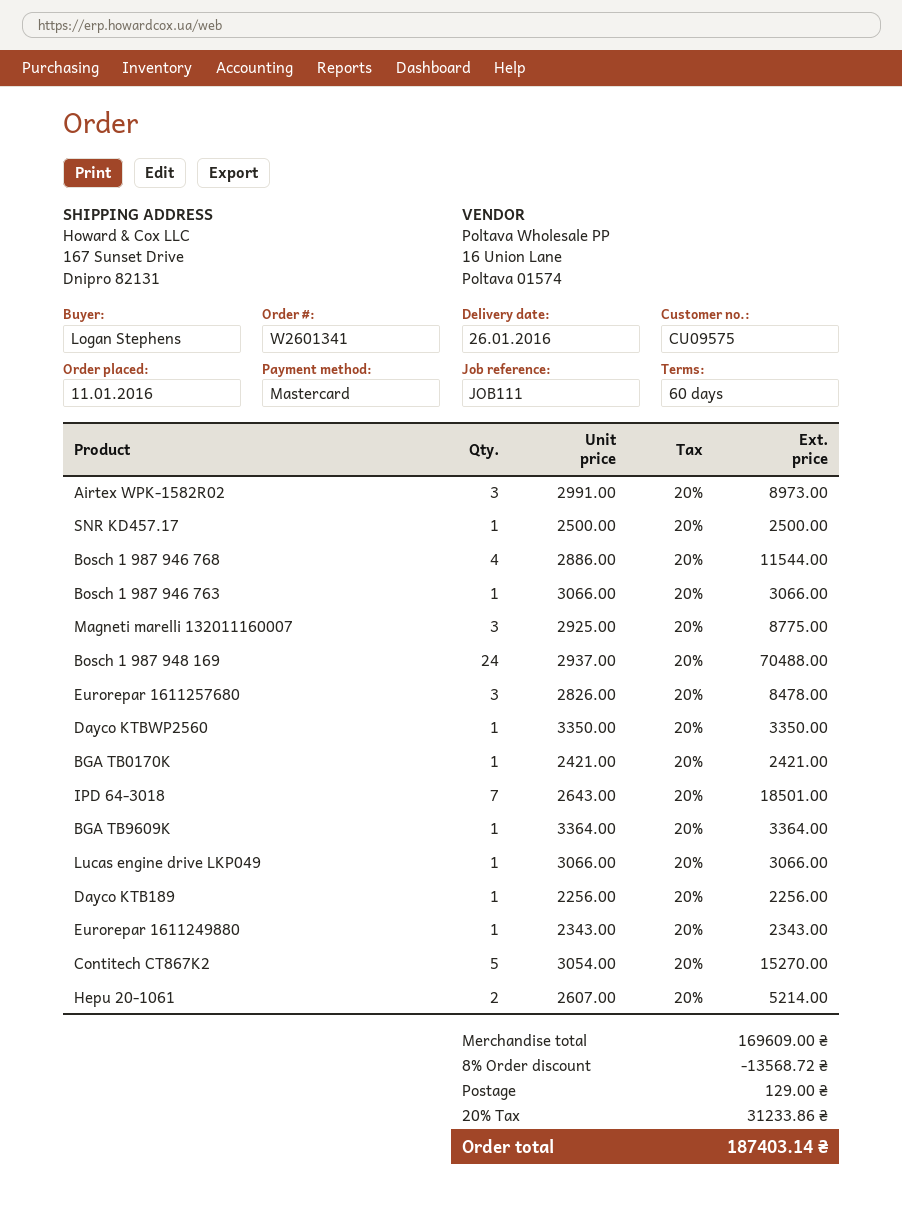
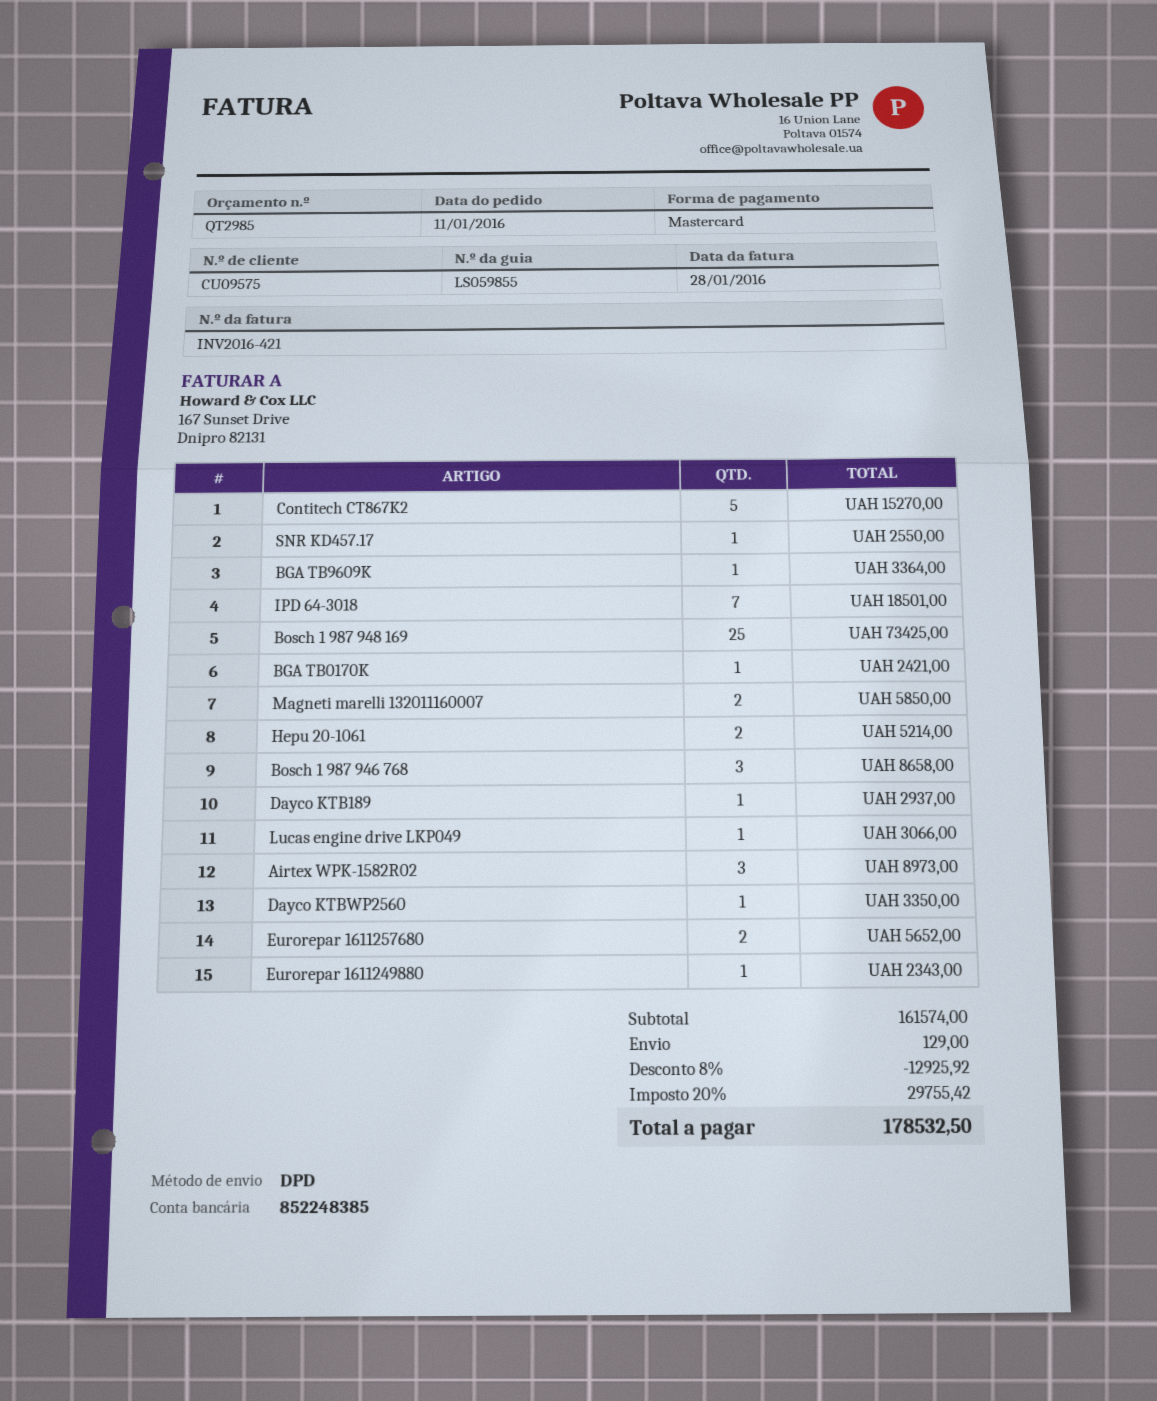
SNR KD457.17: 1 for 2500.00 -> 1 for 2550.00
Bosch 1 987 946 768: 4 for 11544.00 -> 3 for 8658.00
Bosch 1 987 946 763: 1 for 3066.00 -> none
Magneti marelli 132011160007: 3 for 8775.00 -> 2 for 5850.00
Bosch 1 987 948 169: 24 for 70488.00 -> 25 for 73425.00
Eurorepar 1611257680: 3 for 8478.00 -> 2 for 5652.00
Dayco KTB189: 1 for 2256.00 -> 1 for 2937.00
subtotal: 169609.00 -> 161574.00
discount: 8% = 13568.72 -> 8% = 12925.92
tax: 20% = 31233.86 -> 20% = 29755.42
total: 187403.14 -> 178532.50

